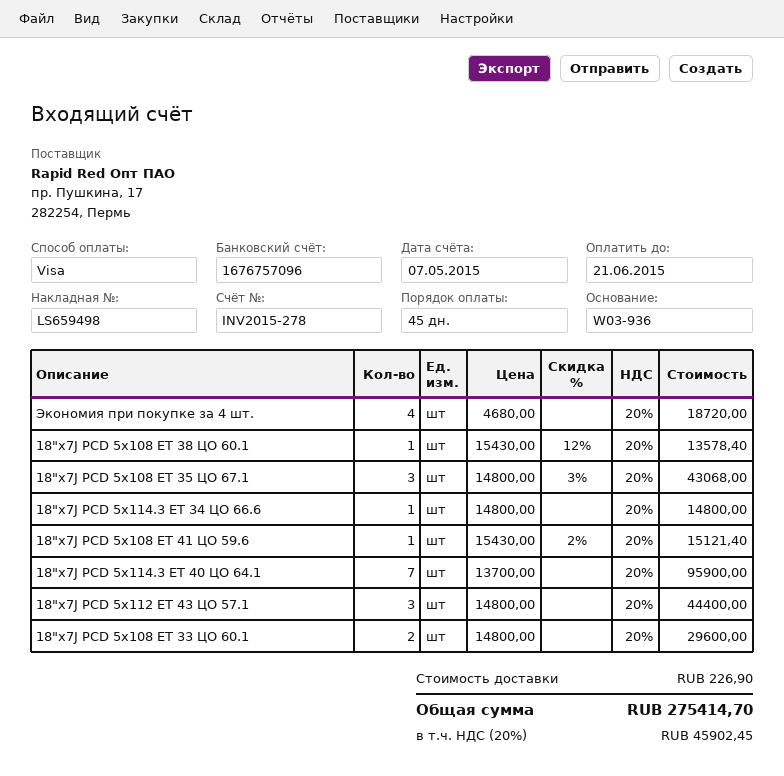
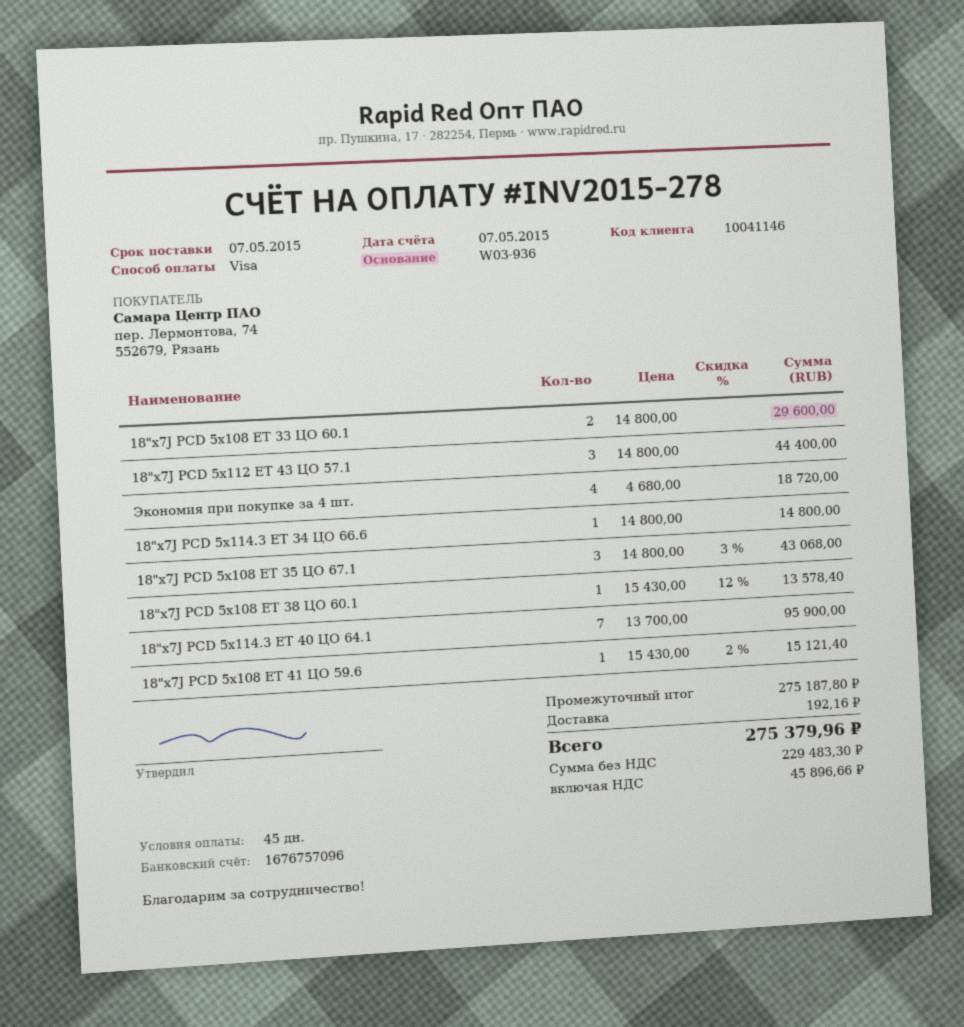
shipping: 226.90 -> 192.16
tax: 45902.45 -> 45896.66
total: 275414.70 -> 275379.96

